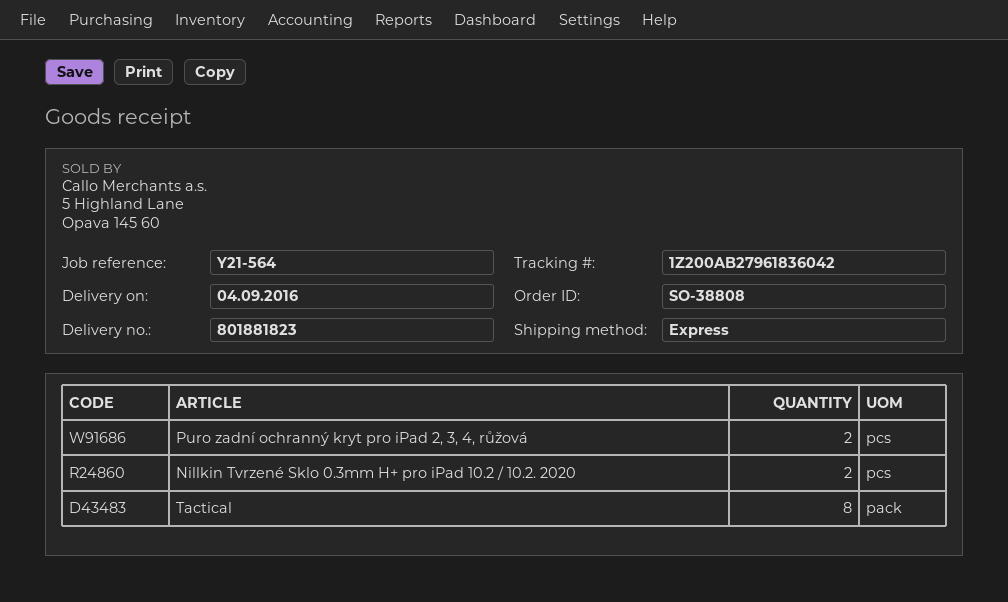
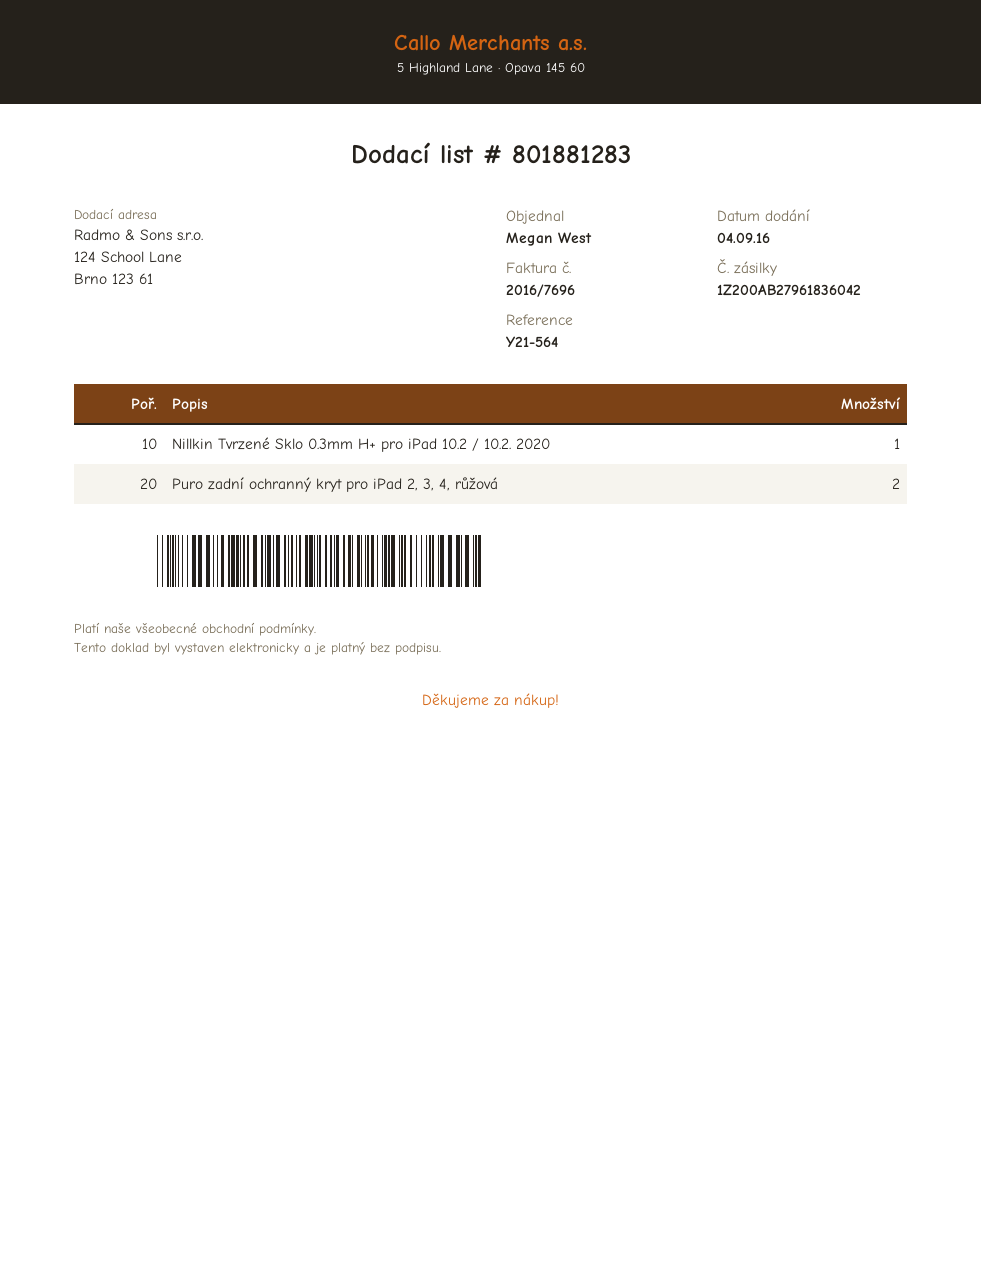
delivery note number: 801881823 -> 801881283
Nillkin Tvrzené Sklo 0.3mm H+ pro iPad 10.2 / 10.2. 2020: 2 -> 1
Tactical: 8 -> none

